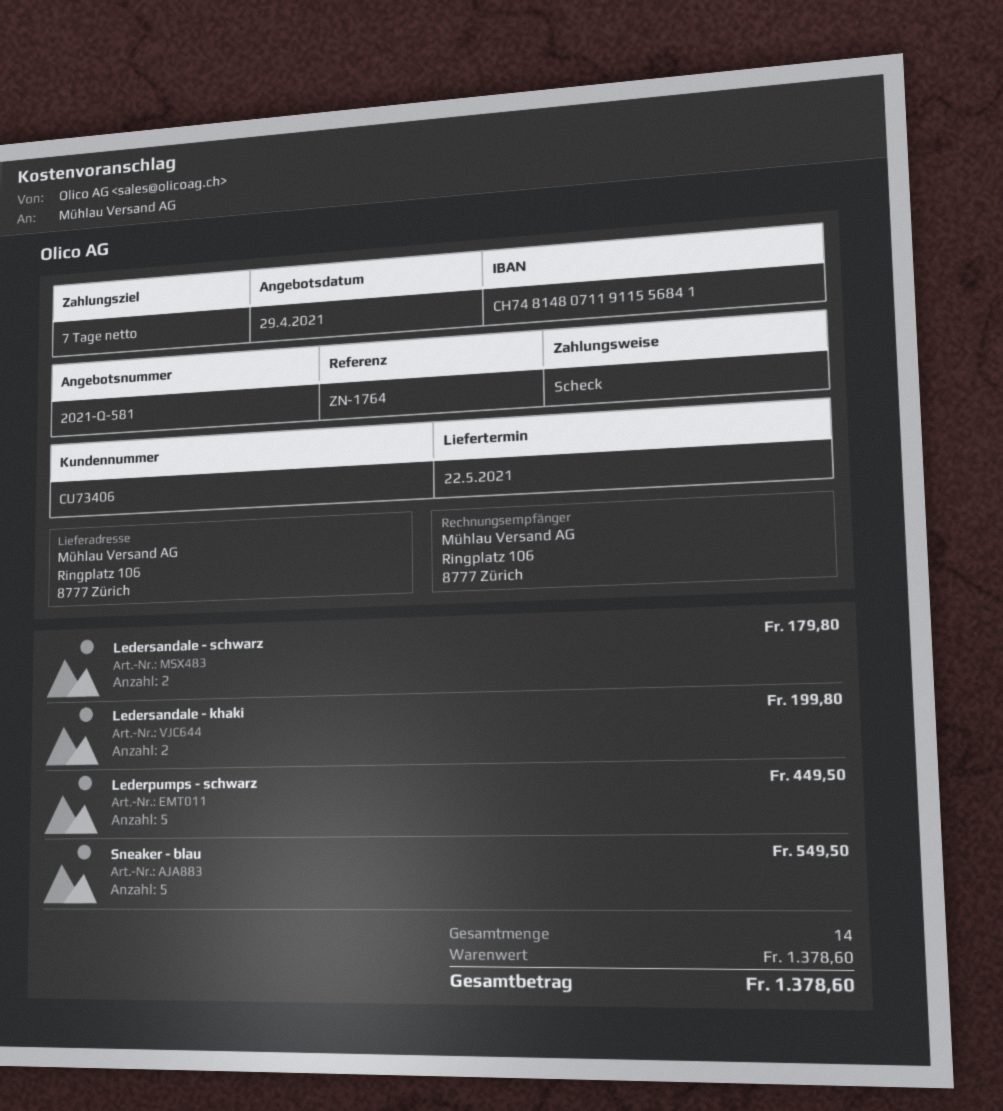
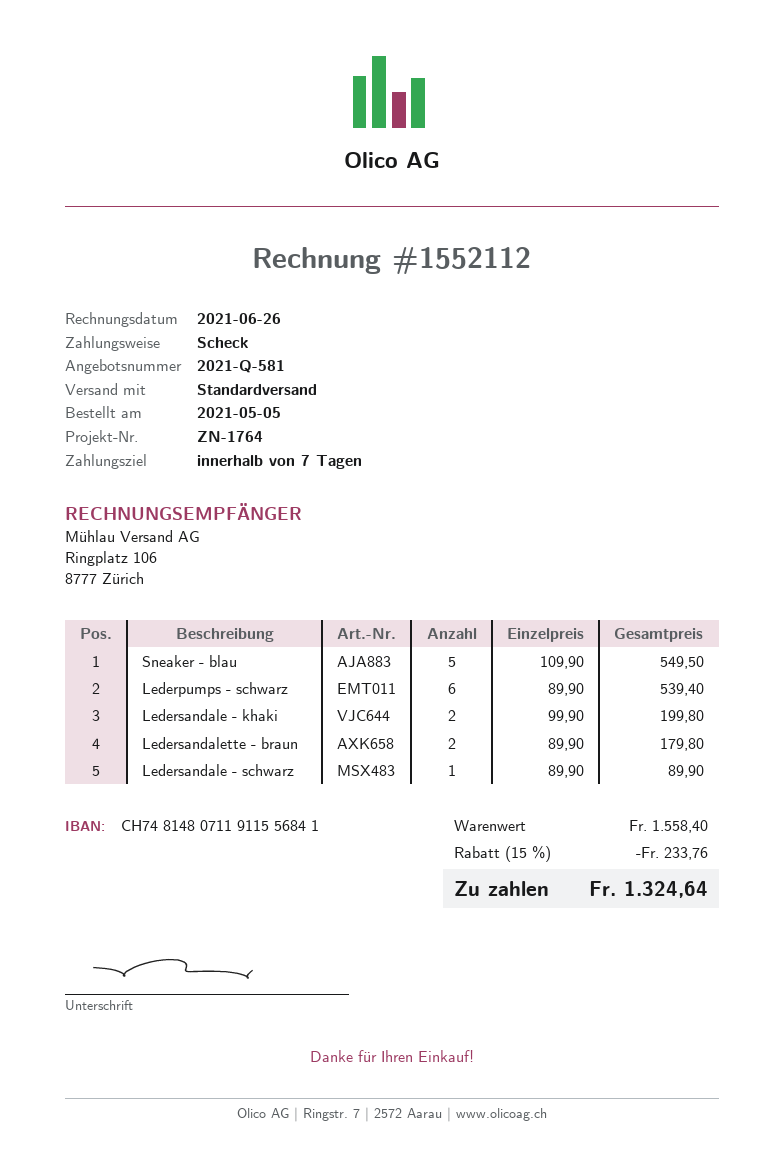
Ledersandale - schwarz: 2 for 179.80 -> 1 for 89.90
Lederpumps - schwarz: 5 for 449.50 -> 6 for 539.40
Ledersandalette - braun: none -> 2 for 179.80
subtotal: 1378.60 -> 1558.40
discount: none -> 15% = 233.76
total: 1378.60 -> 1324.64

